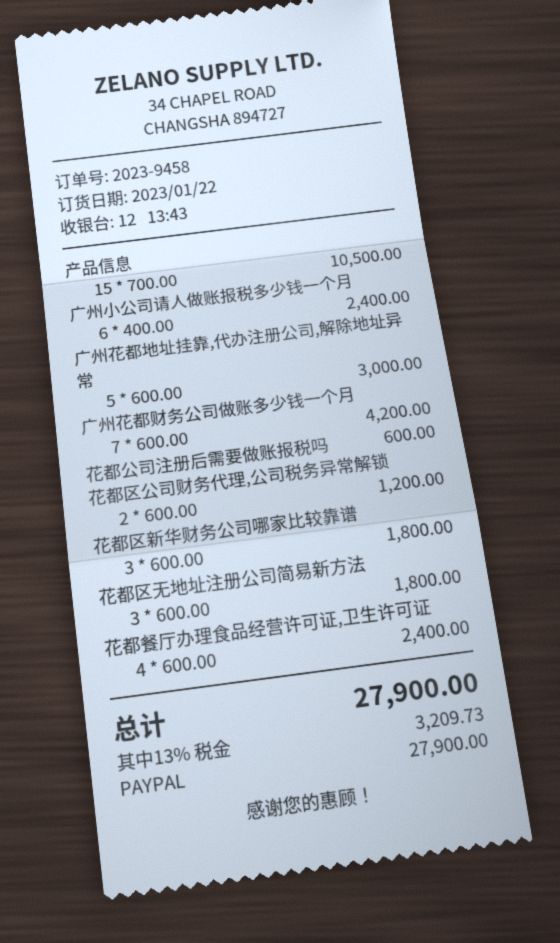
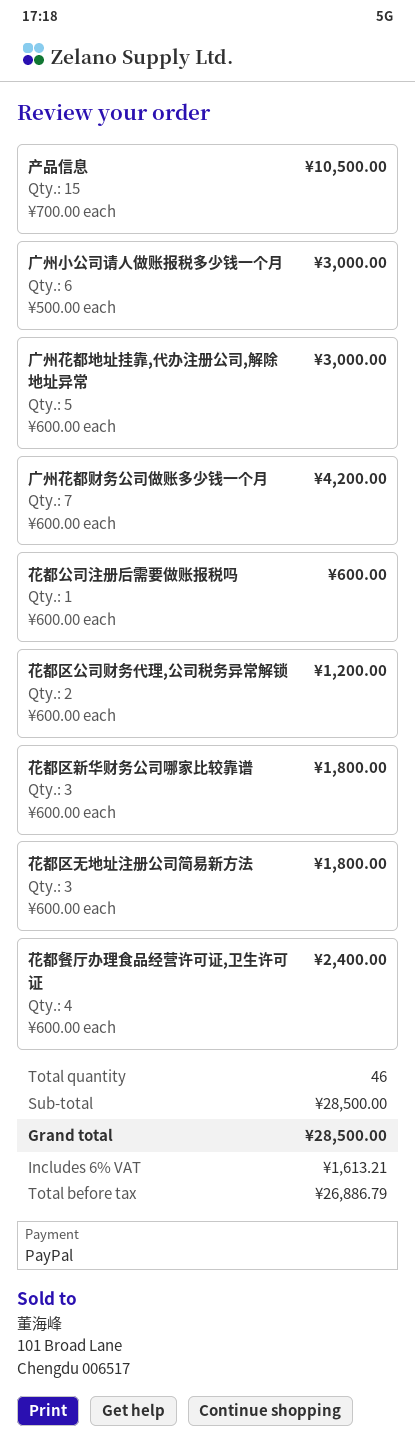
广州小公司请人做账报税多少钱一个月: 6 x 400.00 = 2400.00 -> 6 x 500.00 = 3000.00
tax: 13% = 3209.73 -> 6% = 1613.21
total: 27900.00 -> 28500.00

